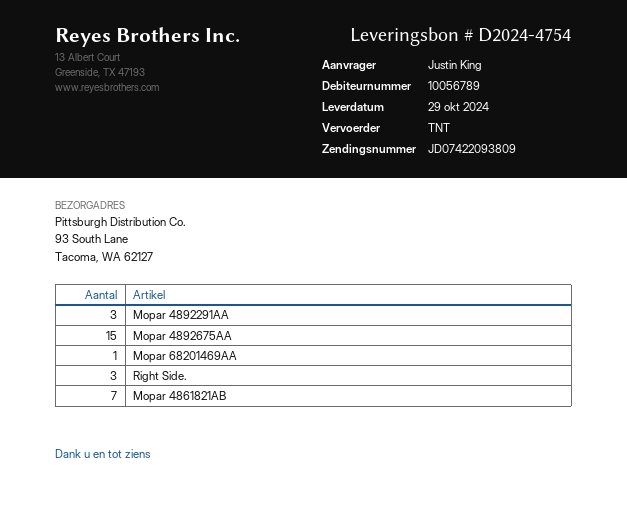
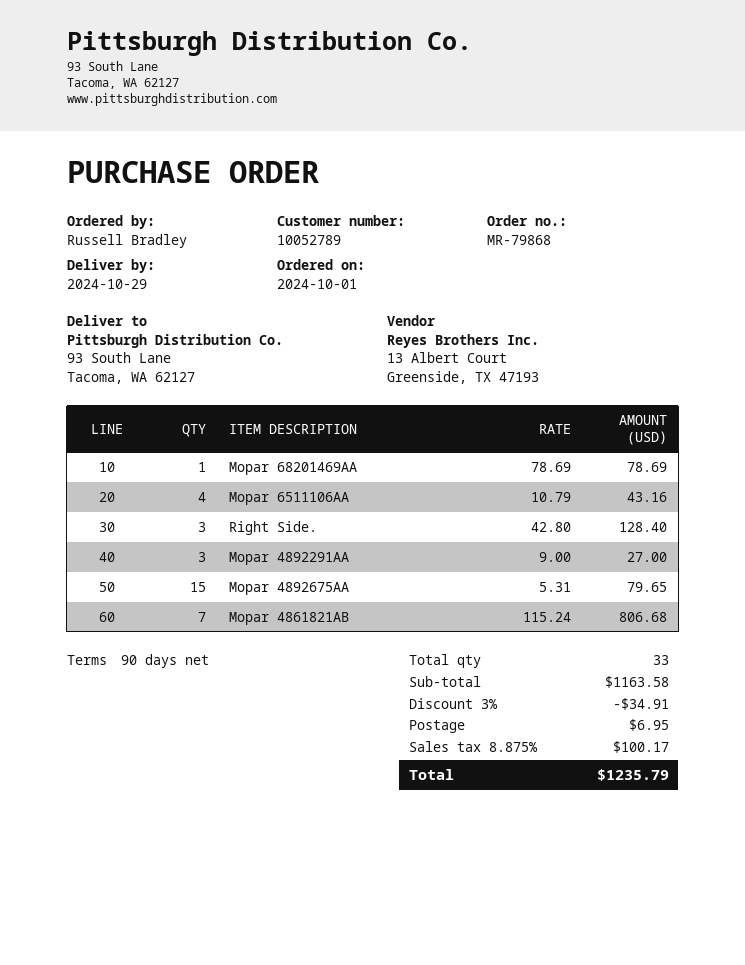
customer number: 10056789 -> 10052789
ordered by: Justin King -> Russell Bradley
Mopar 6511106AA: none -> 4

